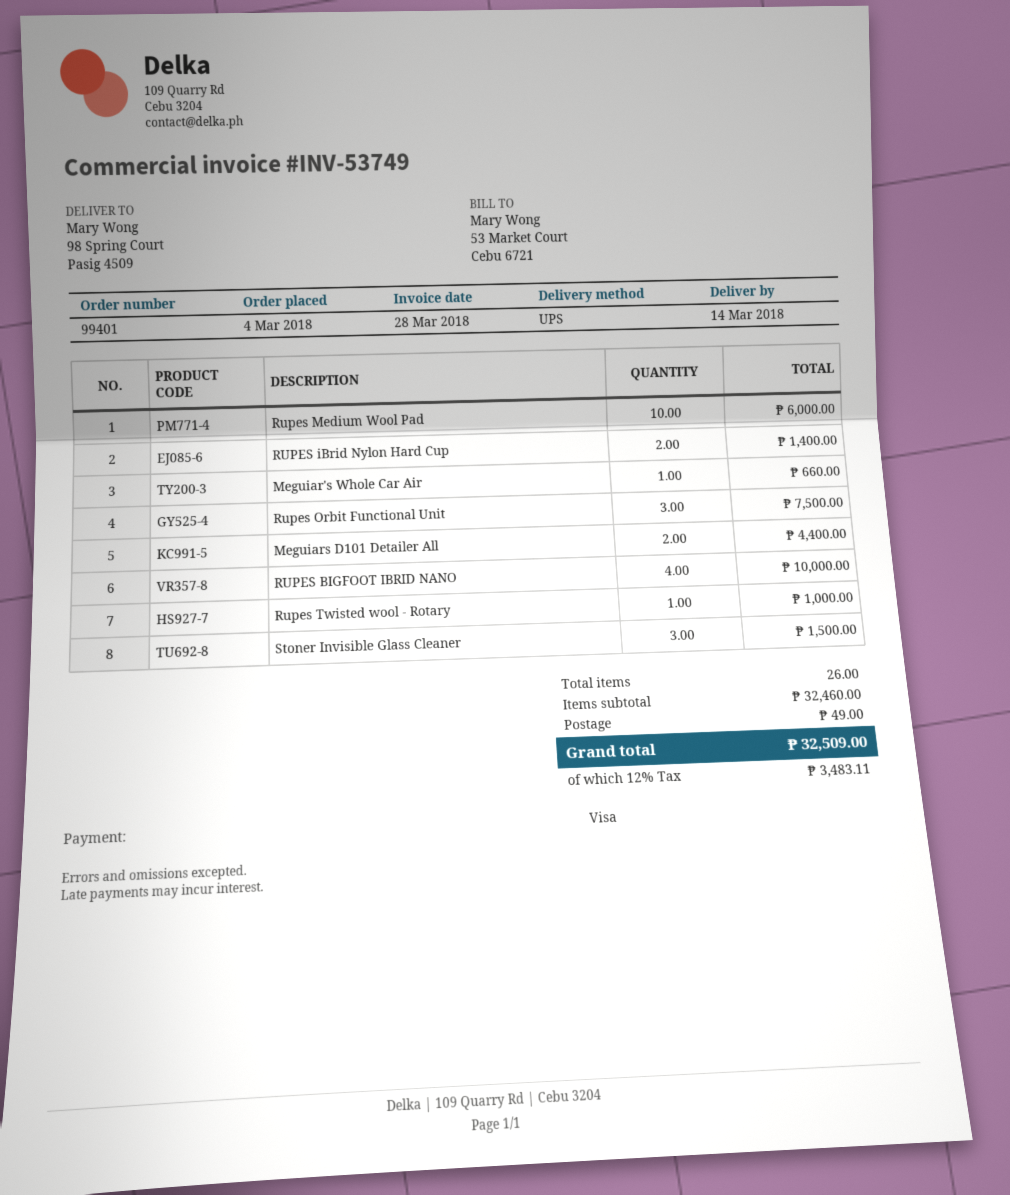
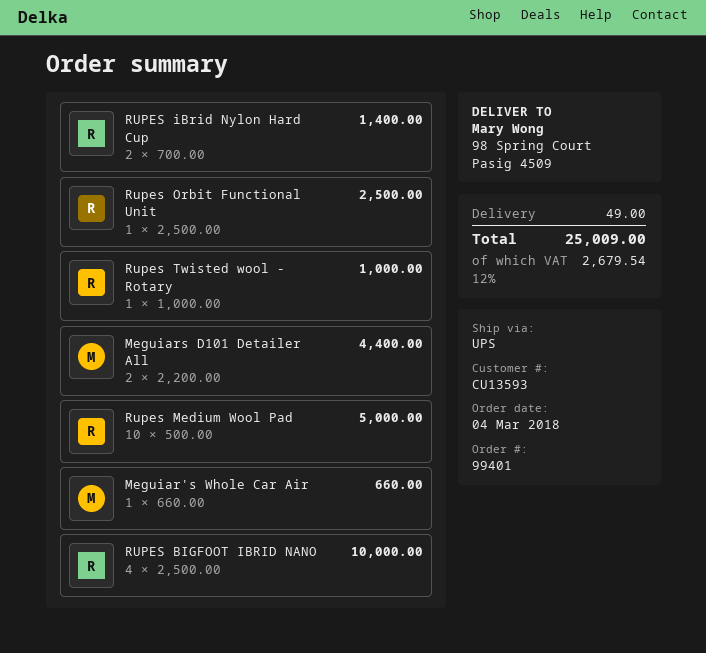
Rupes Medium Wool Pad: 10 for 6000.00 -> 10 for 5000.00
Rupes Orbit Functional Unit: 3 for 7500.00 -> 1 for 2500.00
Stoner Invisible Glass Cleaner: 3 for 1500.00 -> none
tax: 12% = 3483.11 -> 12% = 2679.54
total: 32509.00 -> 25009.00

